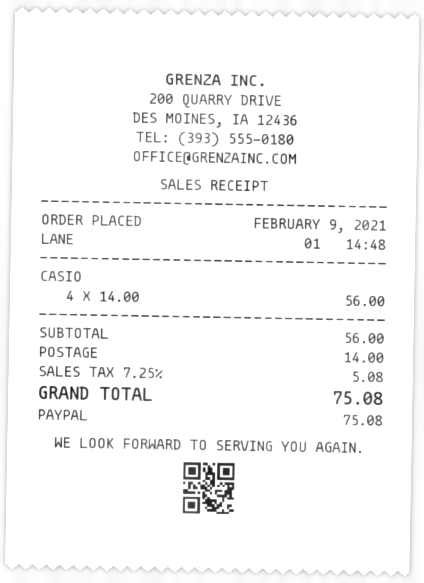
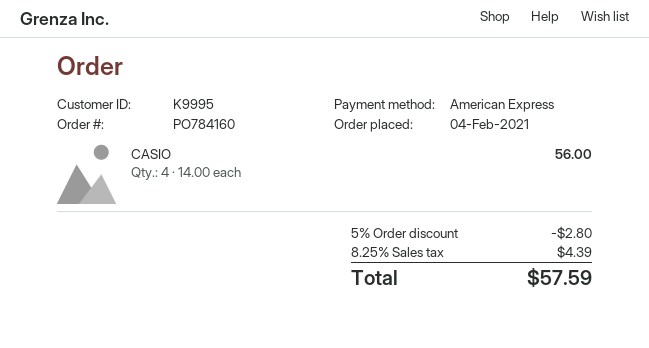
order date: 2021-02-09 -> 2021-02-04
payment method: PayPal -> American Express
discount: none -> 5% = 2.80
shipping: 14.00 -> none
tax: 7.25% = 5.08 -> 8.25% = 4.39
total: 75.08 -> 57.59

